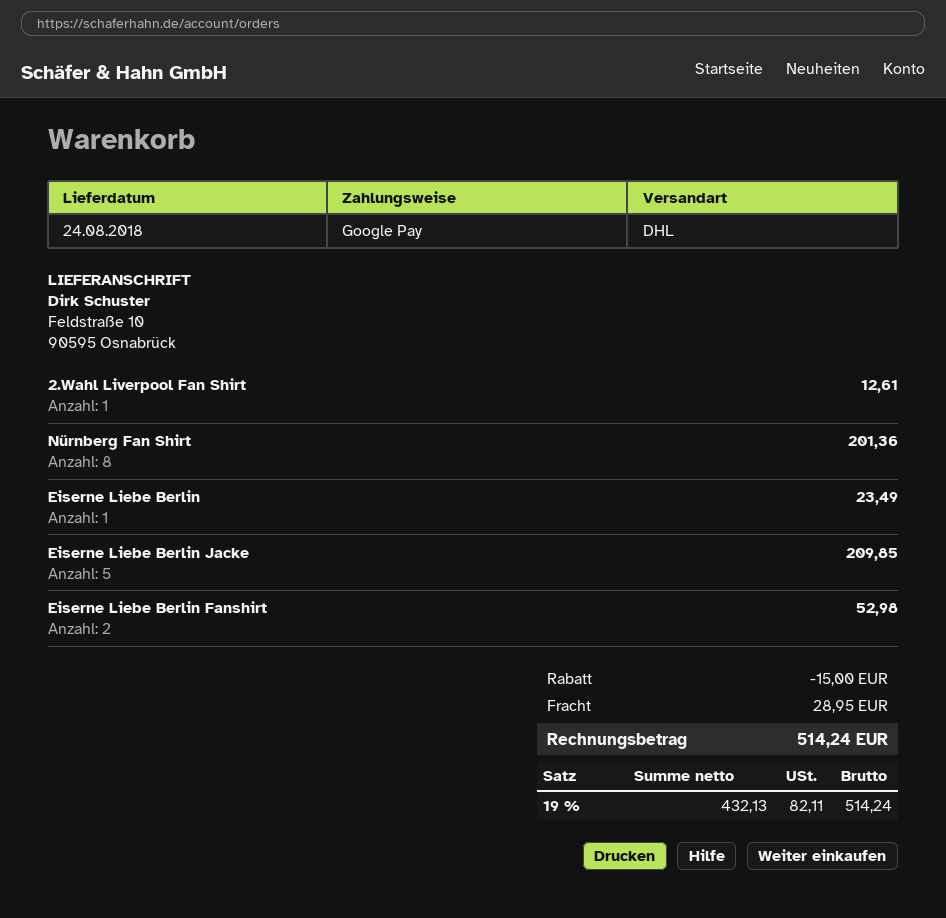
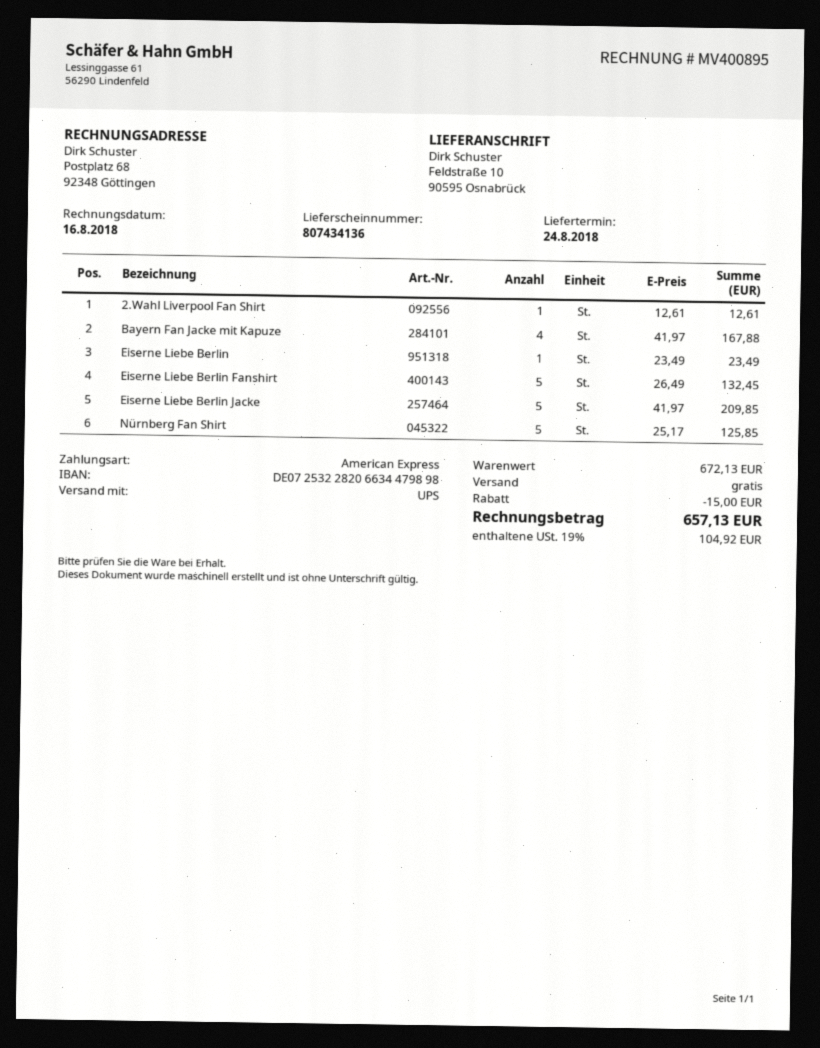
payment method: Google Pay -> American Express
shipping method: DHL -> UPS
Nürnberg Fan Shirt: 8 for 201.36 -> 5 for 125.85
Eiserne Liebe Berlin Fanshirt: 2 for 52.98 -> 5 for 132.45
Bayern Fan Jacke mit Kapuze: none -> 4 for 167.88
shipping: 28.95 -> 0.00
tax: 19% = 82.11 -> 19% = 104.92
total: 514.24 -> 657.13

